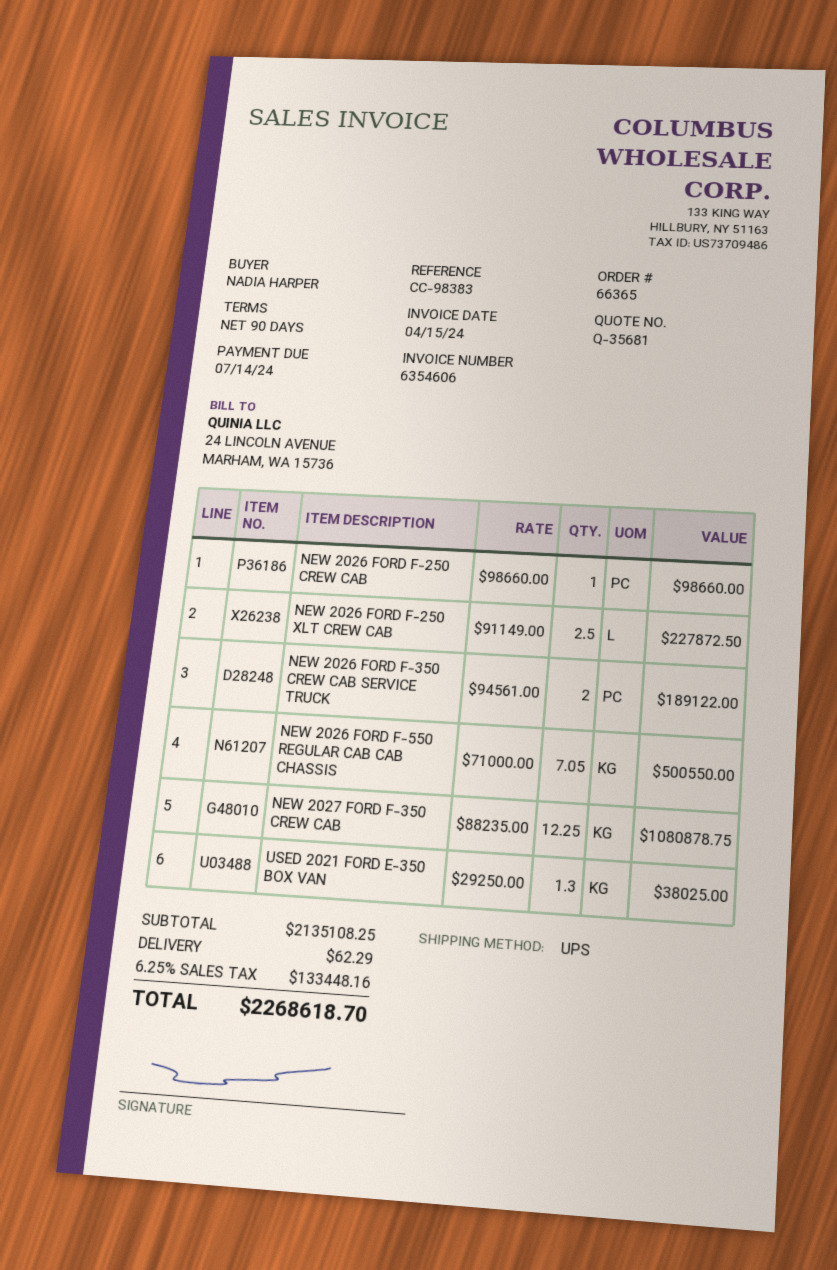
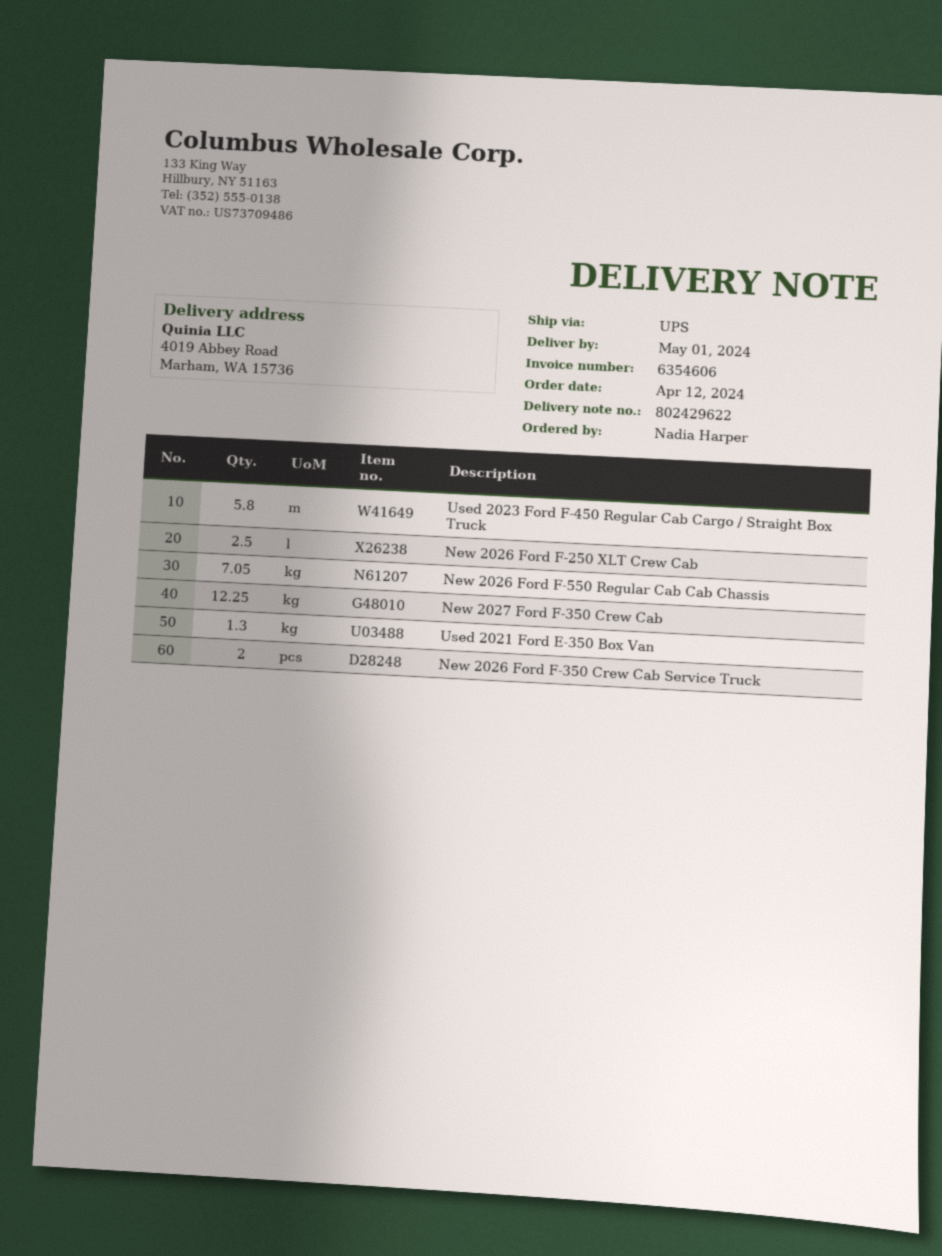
NEW 2026 FORD F-250 CREW CAB: 1 -> none
Used 2023 Ford F-450 Regular Cab Cargo / Straight Box Truck: none -> 5.8

